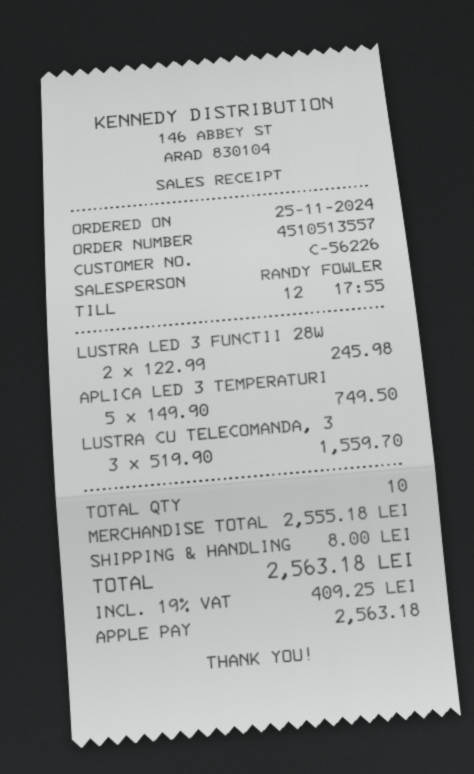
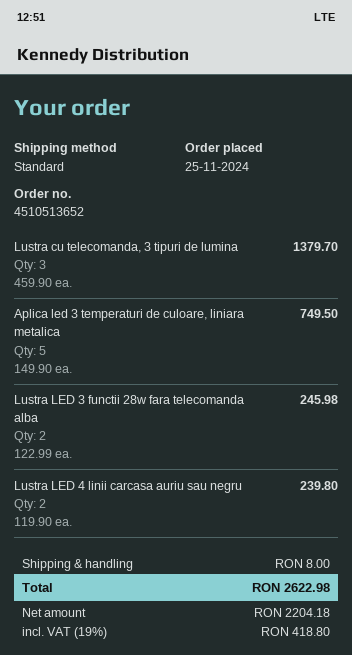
order number: 4510513557 -> 4510513652
LUSTRA CU TELECOMANDA, 3: 3 x 519.90 = 1559.70 -> 3 x 459.90 = 1379.70
Lustra LED 4 linii carcasa auriu sau negru: none -> 2 x 119.90 = 239.80
tax: 19% = 409.25 -> 19% = 418.80
total: 2563.18 -> 2622.98

